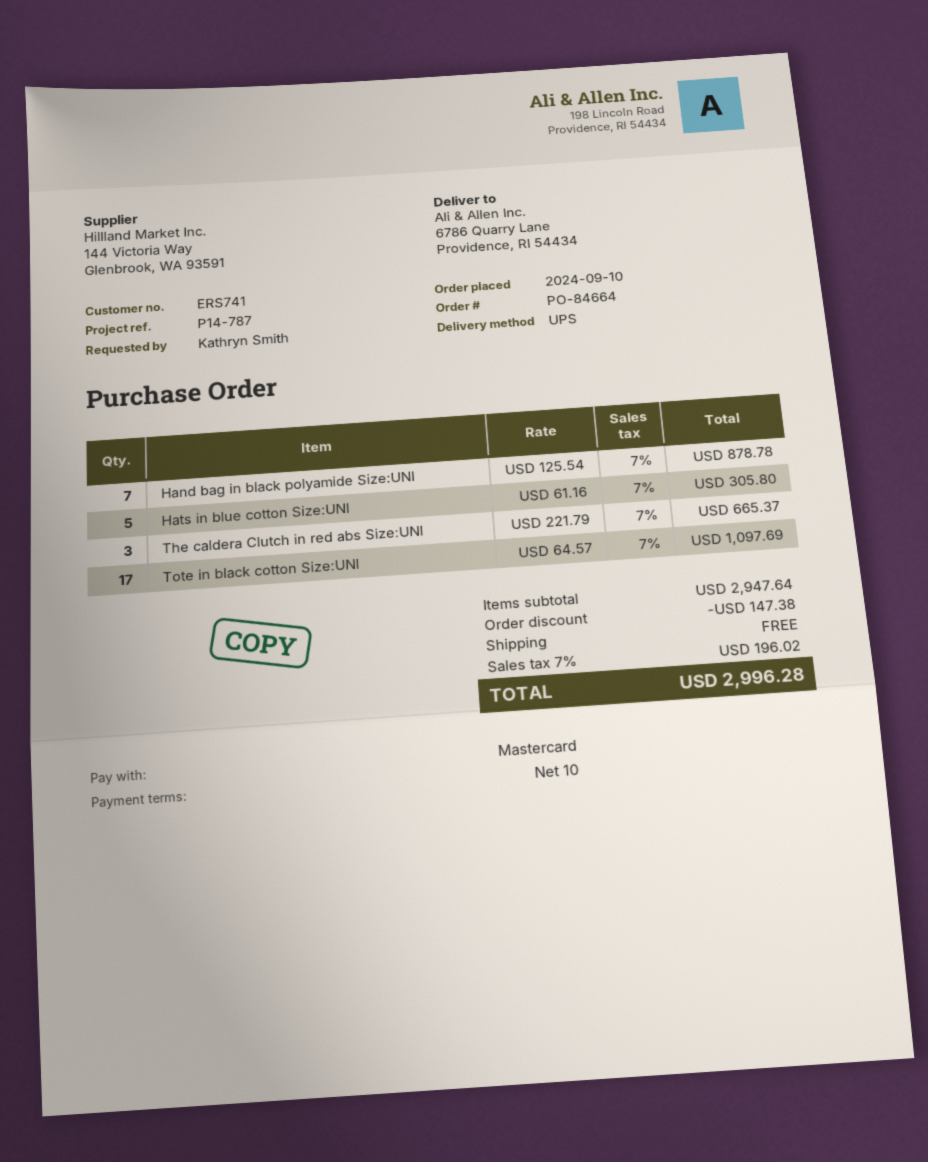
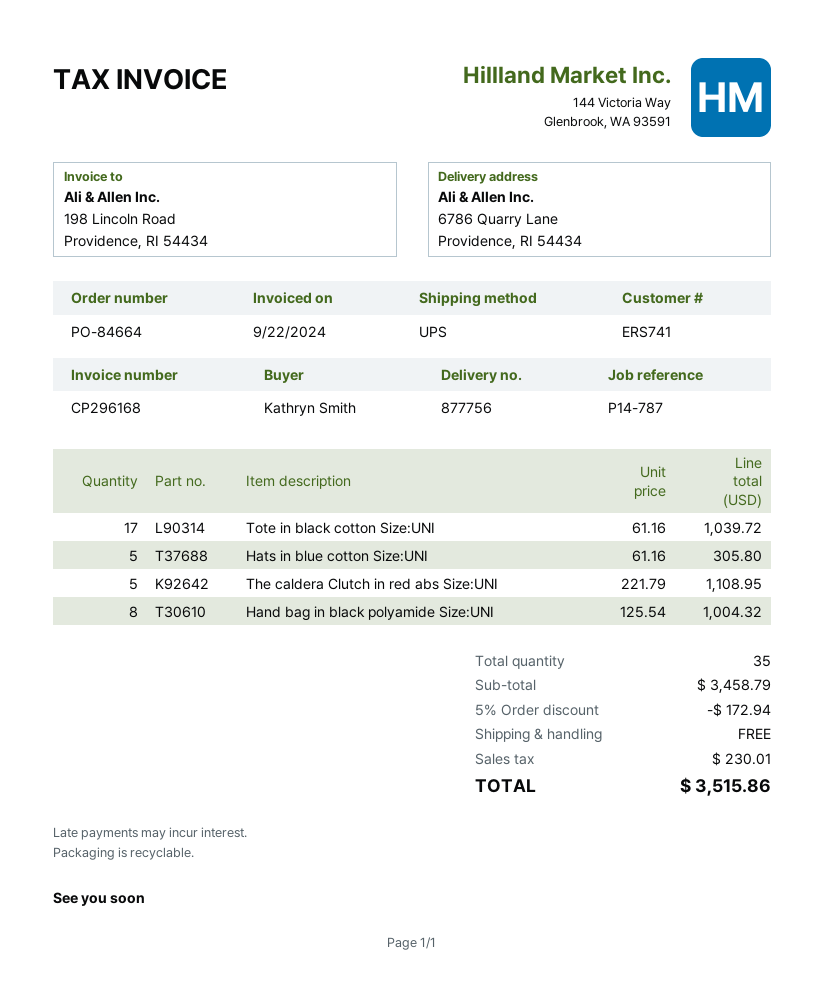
Hand bag in black polyamide Size:UNI: 7 x 125.54 = 878.78 -> 8 x 125.54 = 1004.32
The caldera Clutch in red abs Size:UNI: 3 x 221.79 = 665.37 -> 5 x 221.79 = 1108.95
Tote in black cotton Size:UNI: 17 x 64.57 = 1097.69 -> 17 x 61.16 = 1039.72
subtotal: 2947.64 -> 3458.79
discount: 147.38 -> 172.94
tax: 196.02 -> 230.01
total: 2996.28 -> 3515.86

